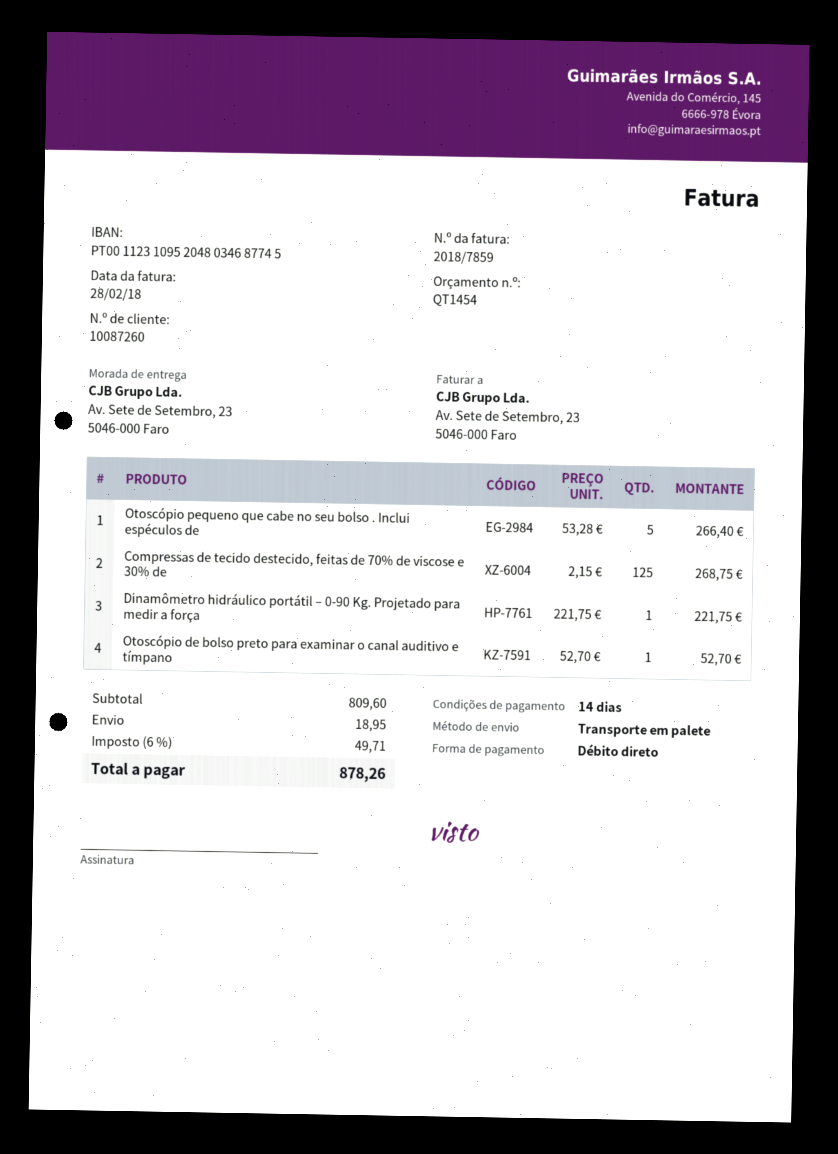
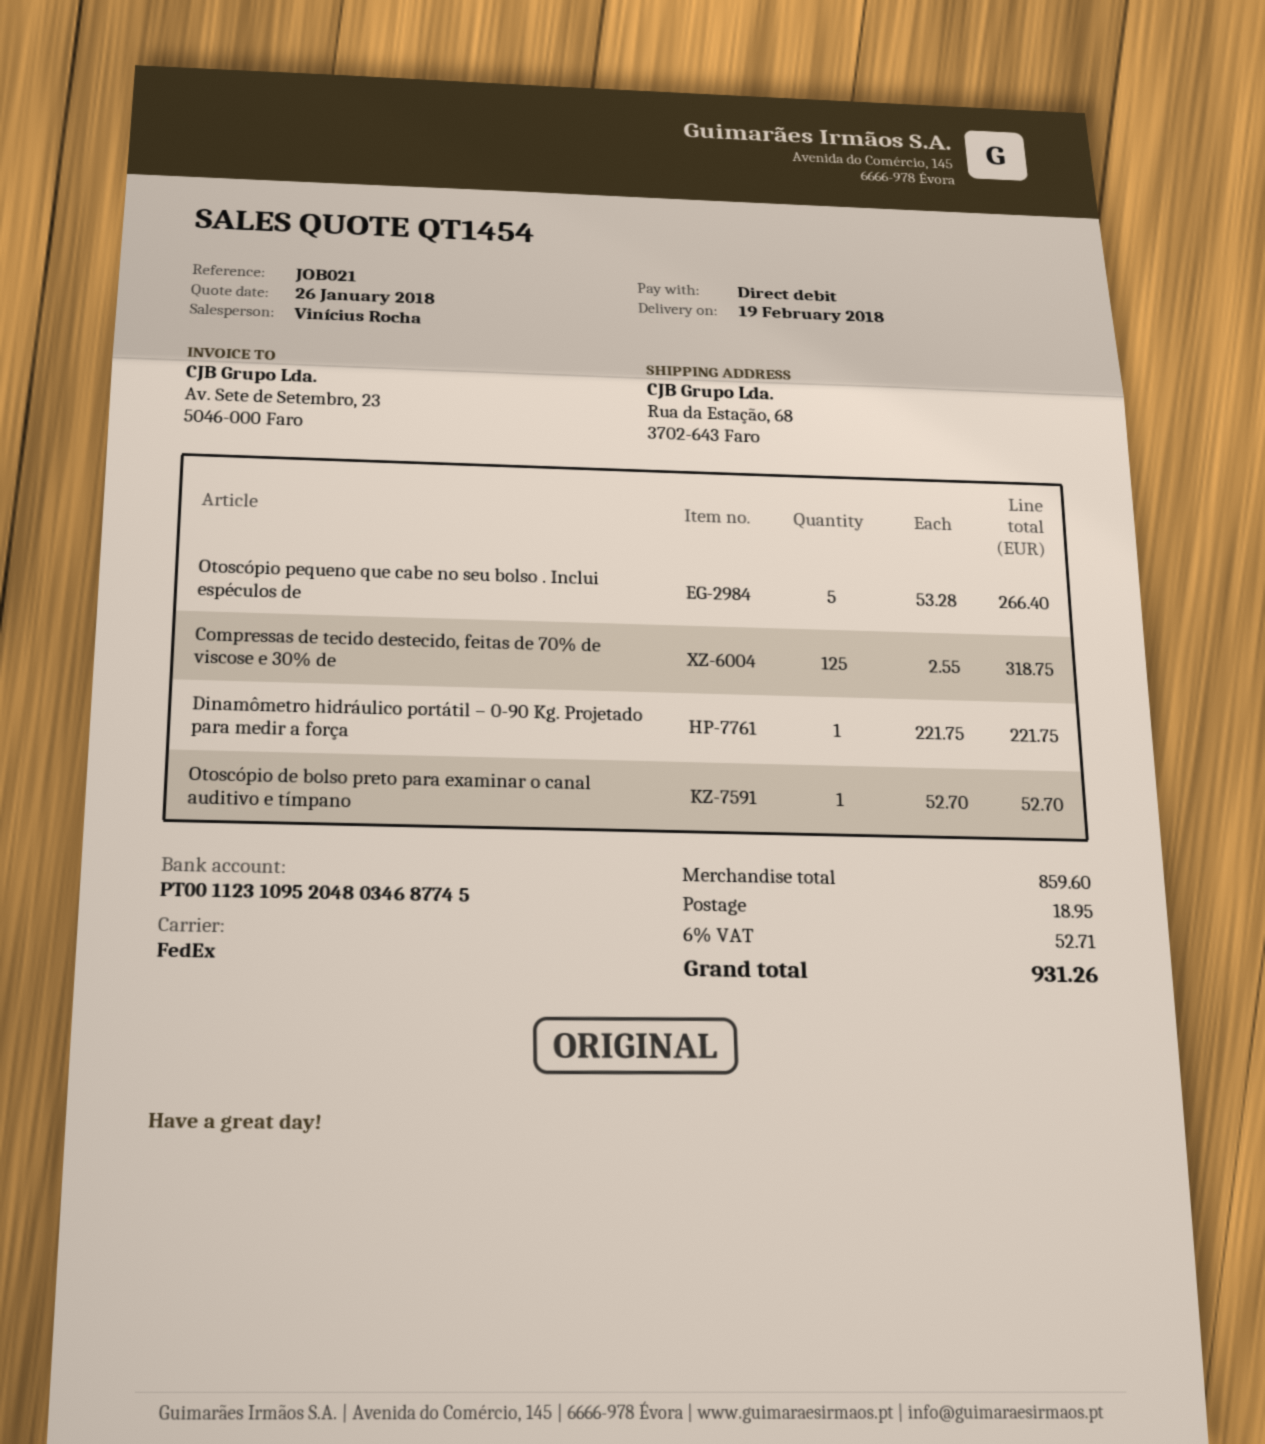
shipping method: pallet freight -> FedEx
ship to: Av. Sete de Setembro, 23, 5046-000 Faro -> Rua da Estação, 68, 3702-643 Faro
Compressas de tecido destecido, feitas de 70% de viscose e 30% de: 125 x 2.15 = 268.75 -> 125 x 2.55 = 318.75
subtotal: 809.60 -> 859.60
tax: 6% = 49.71 -> 6% = 52.71
total: 878.26 -> 931.26

